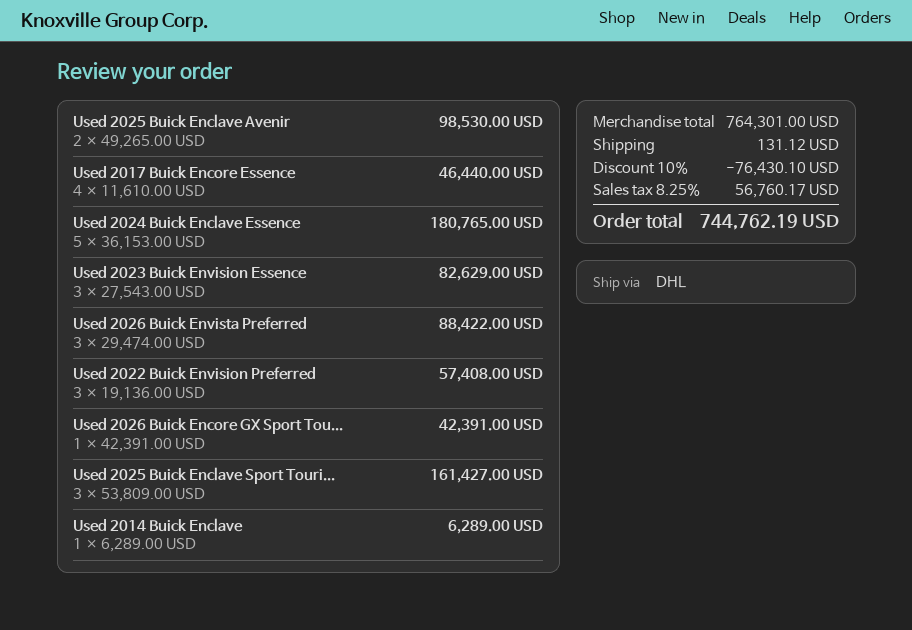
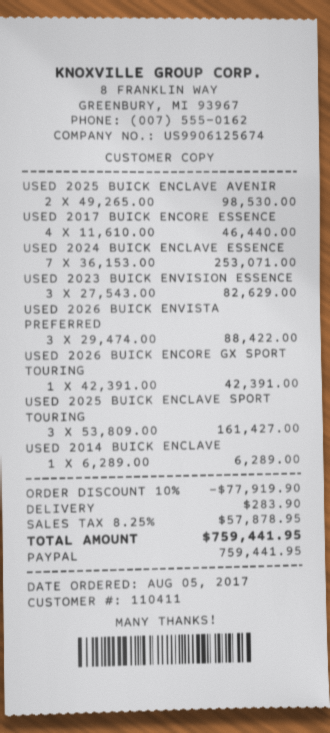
Used 2024 Buick Enclave Essence: 5 x 36153.00 = 180765.00 -> 7 x 36153.00 = 253071.00
Used 2022 Buick Envision Preferred: 3 x 19136.00 = 57408.00 -> none
discount: 10% = 76430.10 -> 10% = 77919.90
shipping: 131.12 -> 283.90
tax: 8.25% = 56760.17 -> 8.25% = 57878.95
total: 744762.19 -> 759441.95

